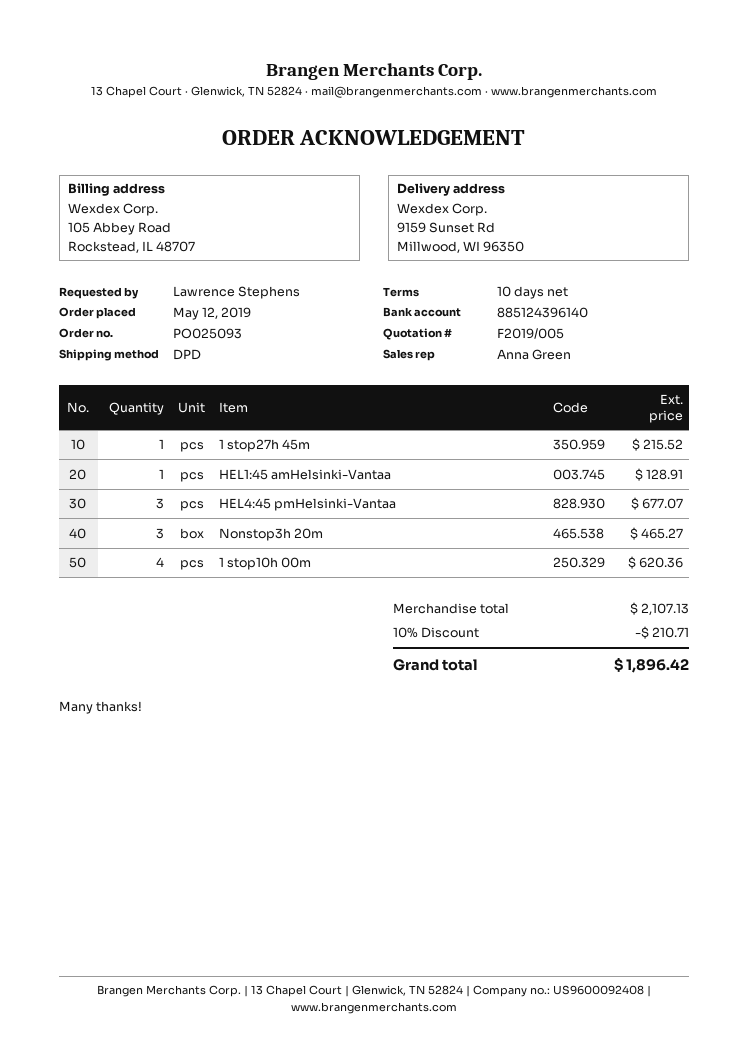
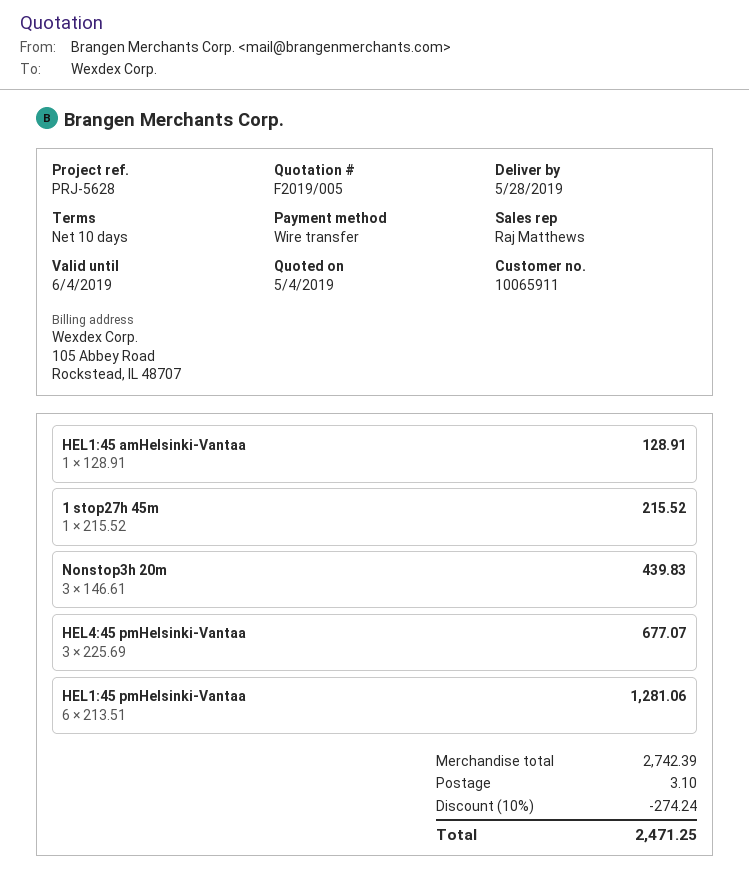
sales rep: Anna Green -> Raj Matthews
Nonstop3h 20m: 3 for 465.27 -> 3 for 439.83
1 stop10h 00m: 4 for 620.36 -> none
HEL1:45 pmHelsinki-Vantaa: none -> 6 for 1281.06
subtotal: 2107.13 -> 2742.39
discount: 10% = 210.71 -> 10% = 274.24
shipping: none -> 3.10
total: 1896.42 -> 2471.25

